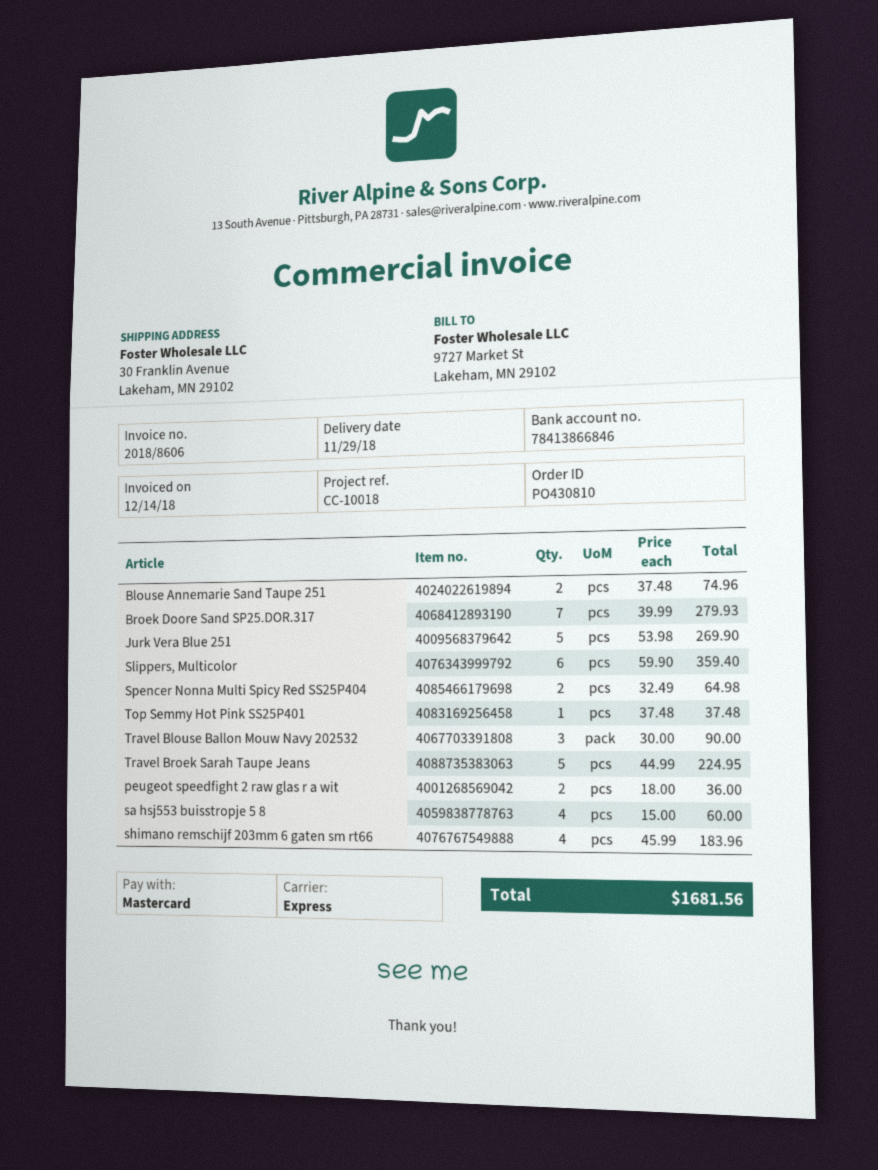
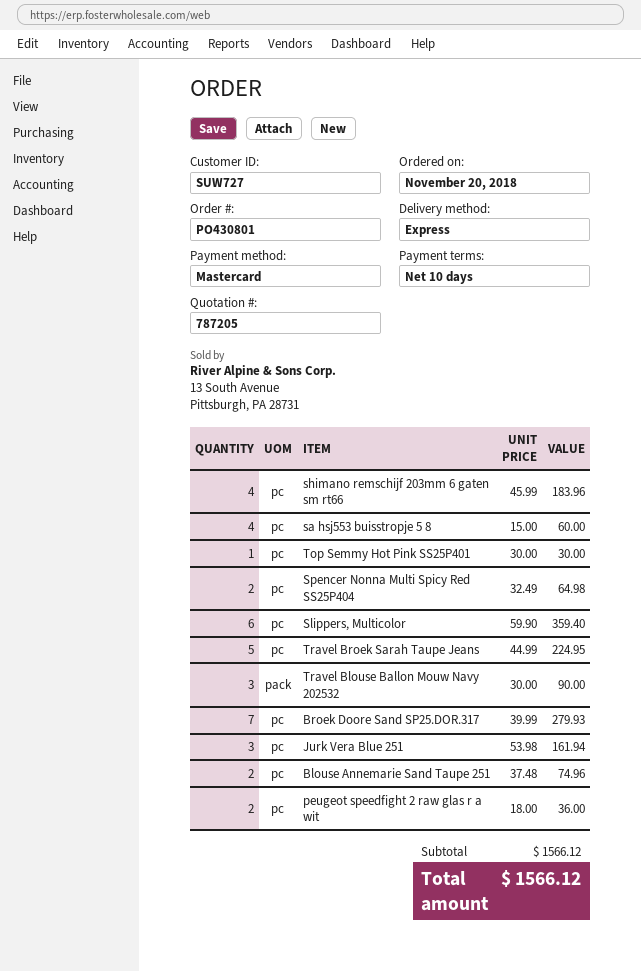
order number: PO430810 -> PO430801
Jurk Vera Blue 251: 5 x 53.98 = 269.90 -> 3 x 53.98 = 161.94
Top Semmy Hot Pink SS25P401: 1 x 37.48 = 37.48 -> 1 x 30.00 = 30.00
total: 1681.56 -> 1566.12

